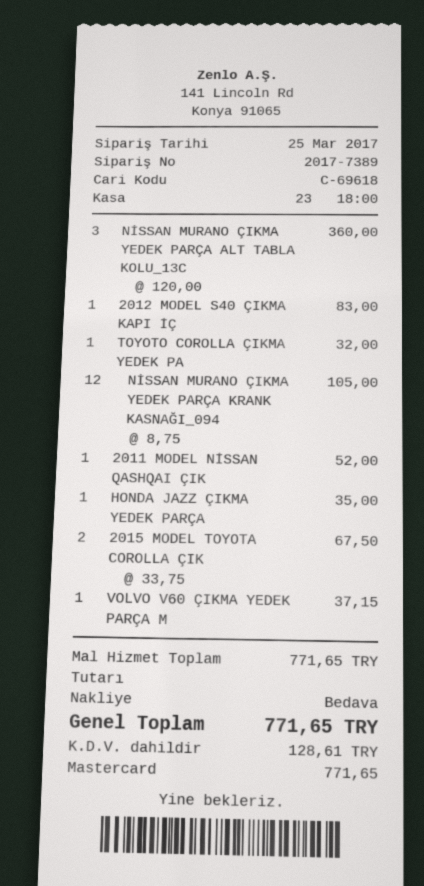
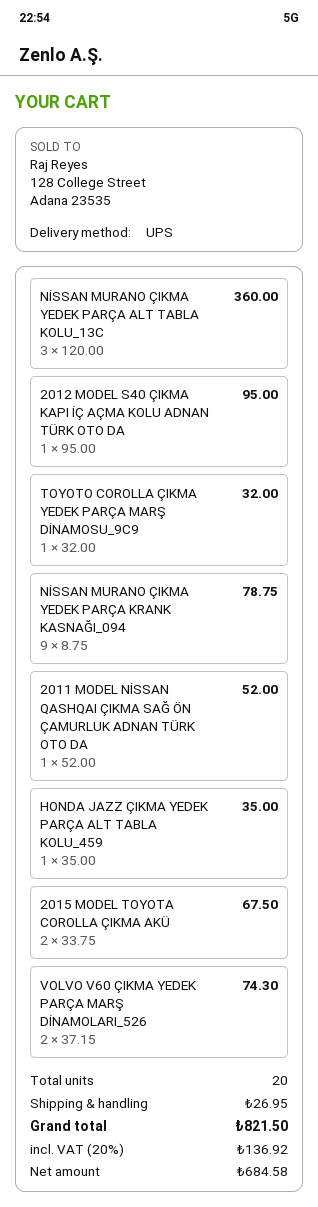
2012 MODEL S40 ÇIKMA KAPI İÇ: 1 x 83.00 = 83.00 -> 1 x 95.00 = 95.00
NİSSAN MURANO ÇIKMA YEDEK PARÇA KRANK KASNAĞI_094: 12 x 8.75 = 105.00 -> 9 x 8.75 = 78.75
VOLVO V60 ÇIKMA YEDEK PARÇA M: 1 x 37.15 = 37.15 -> 2 x 37.15 = 74.30
shipping: 0.00 -> 26.95
tax: 128.61 -> 136.92
total: 771.65 -> 821.50

